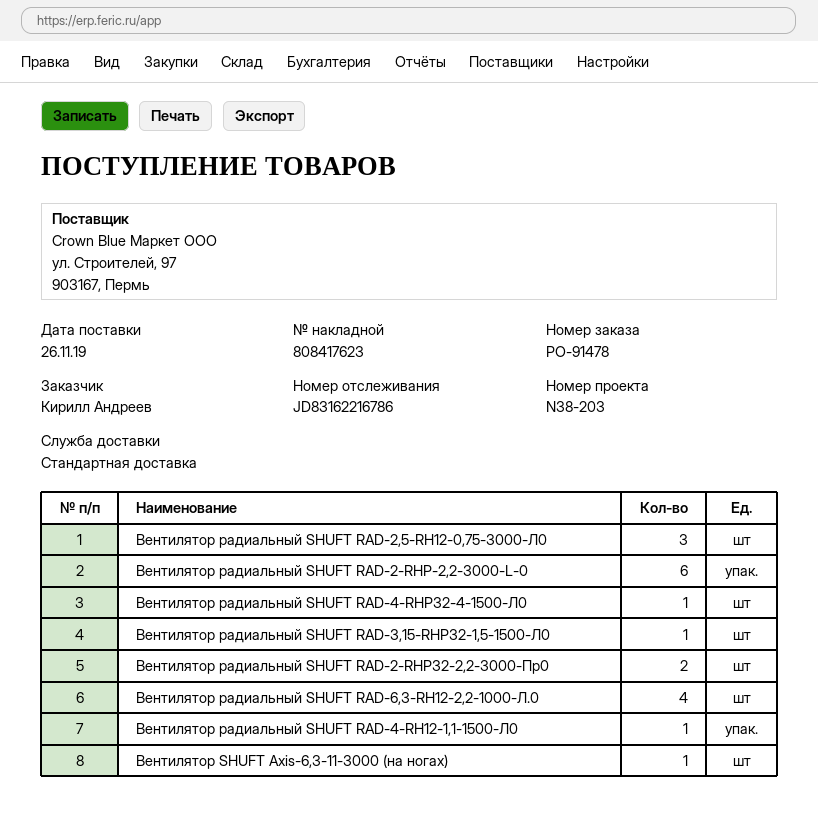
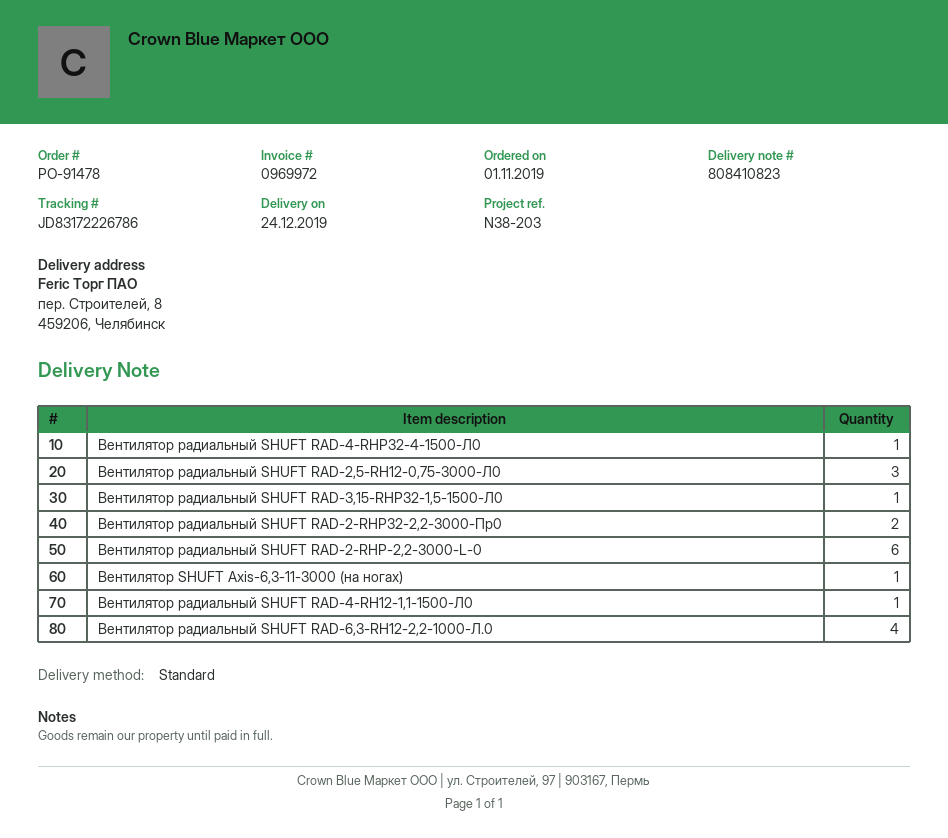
delivery note number: 808417623 -> 808410823
delivery date: 2019-11-26 -> 2019-12-24
tracking number: JD83162216786 -> JD83172226786

